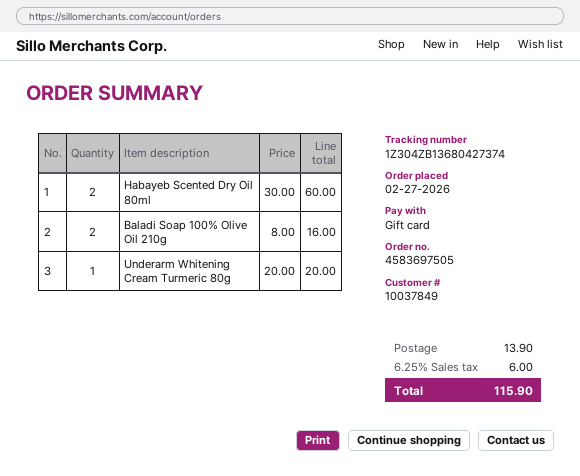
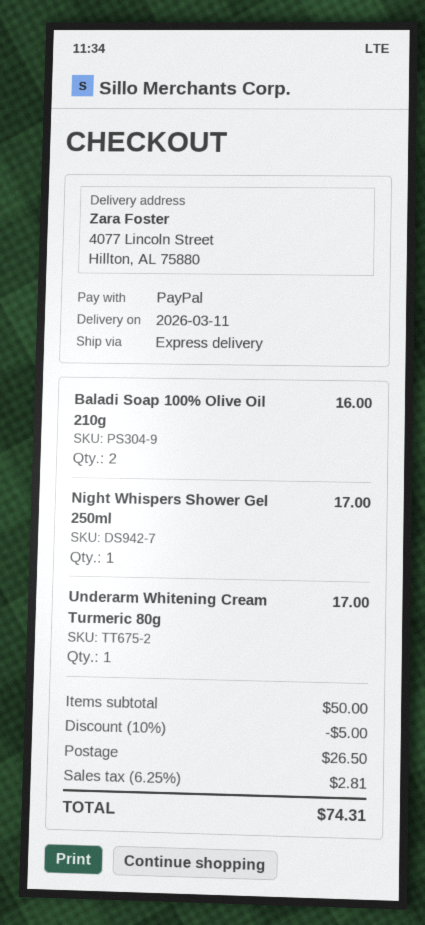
payment method: gift card -> PayPal
Habayeb Scented Dry Oil 80ml: 2 for 60.00 -> none
Underarm Whitening Cream Turmeric 80g: 1 for 20.00 -> 1 for 17.00
Night Whispers Shower Gel 250ml: none -> 1 for 17.00
discount: none -> 10% = 5.00
shipping: 13.90 -> 26.50
tax: 6.25% = 6.00 -> 6.25% = 2.81
total: 115.90 -> 74.31

